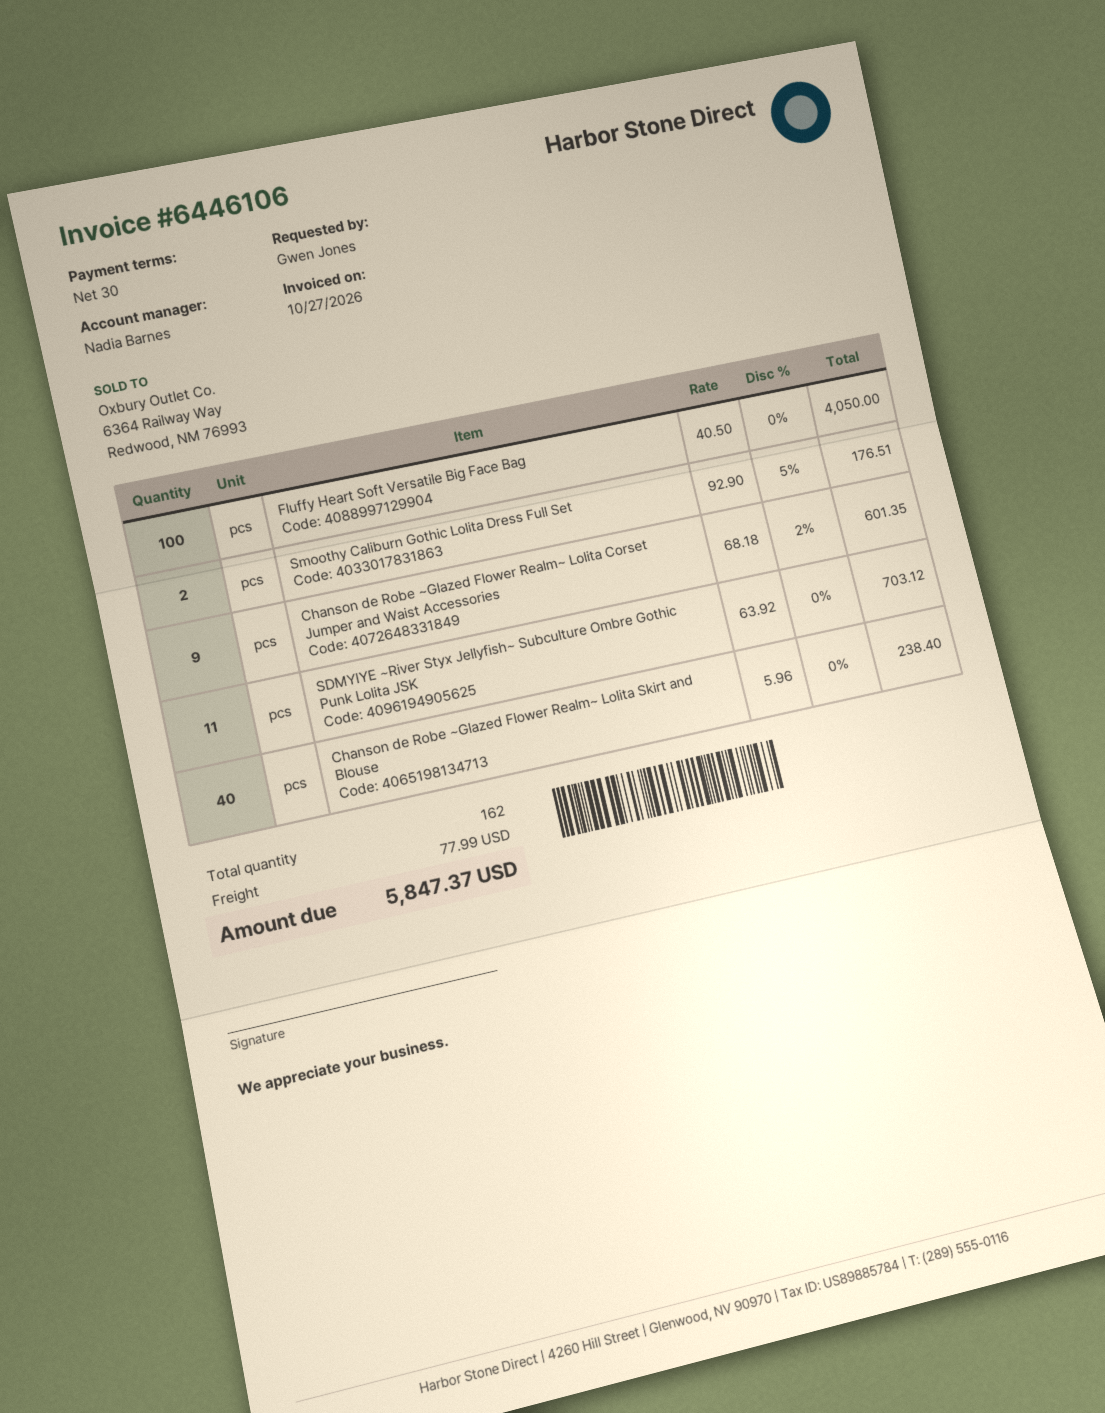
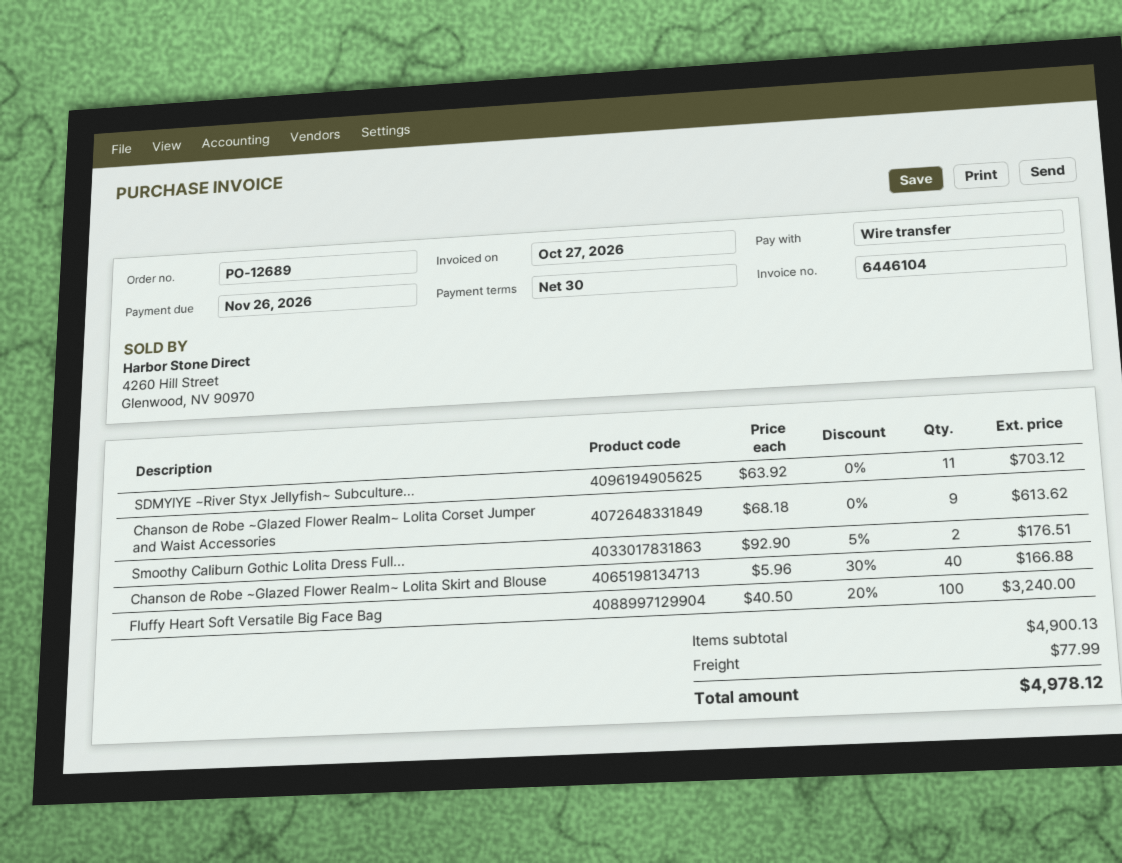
invoice number: 6446106 -> 6446104
Fluffy Heart Soft Versatile Big Face Bag: 100 x 40.50 = 4050.00 -> 100 x 40.50 - 20% = 3240.00
Chanson de Robe ~Glazed Flower Realm~ Lolita Corset Jumper and Waist Accessories: 9 x 68.18 - 2% = 601.35 -> 9 x 68.18 = 613.62
Chanson de Robe ~Glazed Flower Realm~ Lolita Skirt and Blouse: 40 x 5.96 = 238.40 -> 40 x 5.96 - 30% = 166.88
total: 5847.37 -> 4978.12

